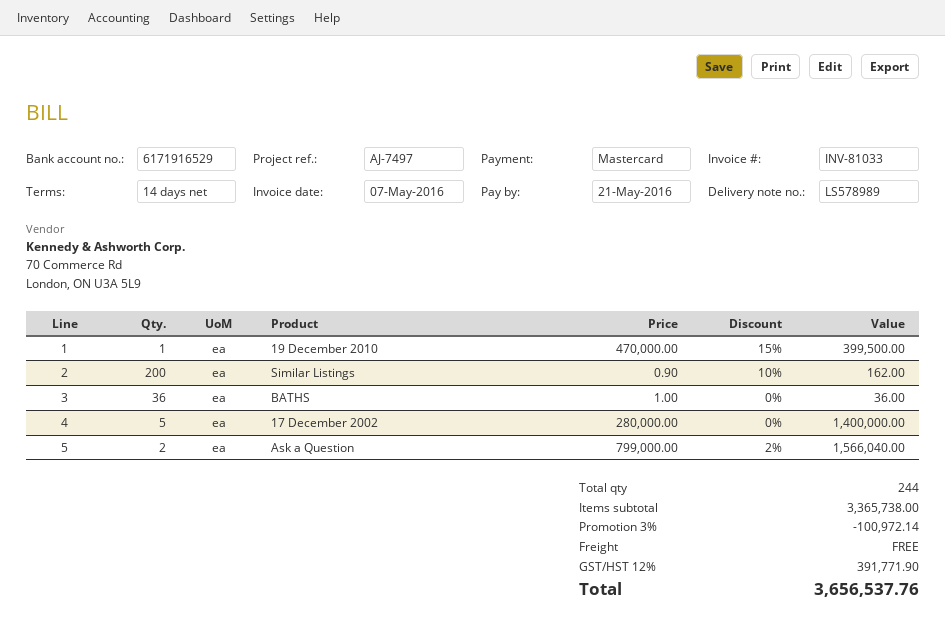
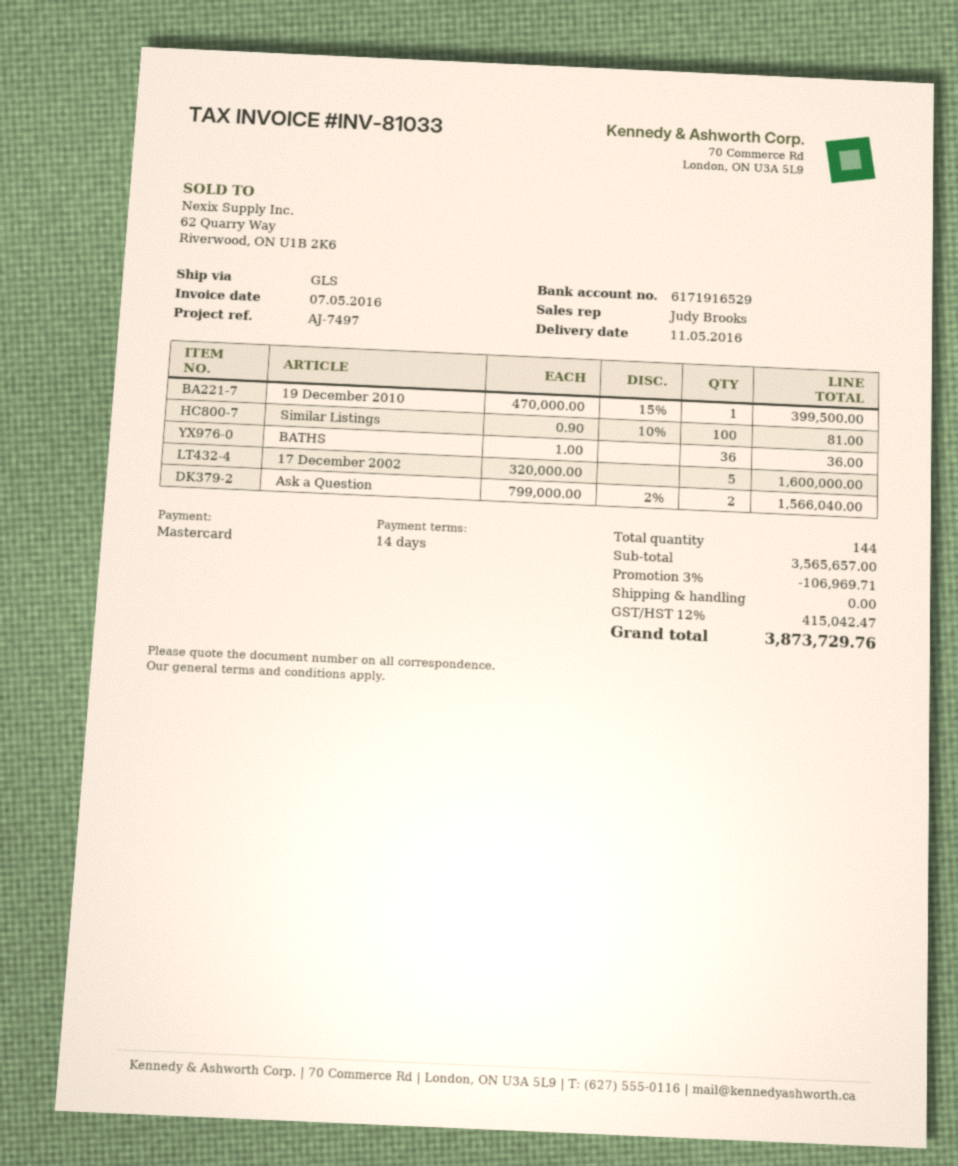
Similar Listings: 200 x 0.90 - 10% = 162.00 -> 100 x 0.90 - 10% = 81.00
17 December 2002: 5 x 280000.00 = 1400000.00 -> 5 x 320000.00 = 1600000.00
total quantity: 244 -> 144
subtotal: 3365738.00 -> 3565657.00
discount: 3% = 100972.14 -> 3% = 106969.71
tax: 12% = 391771.90 -> 12% = 415042.47
total: 3656537.76 -> 3873729.76

